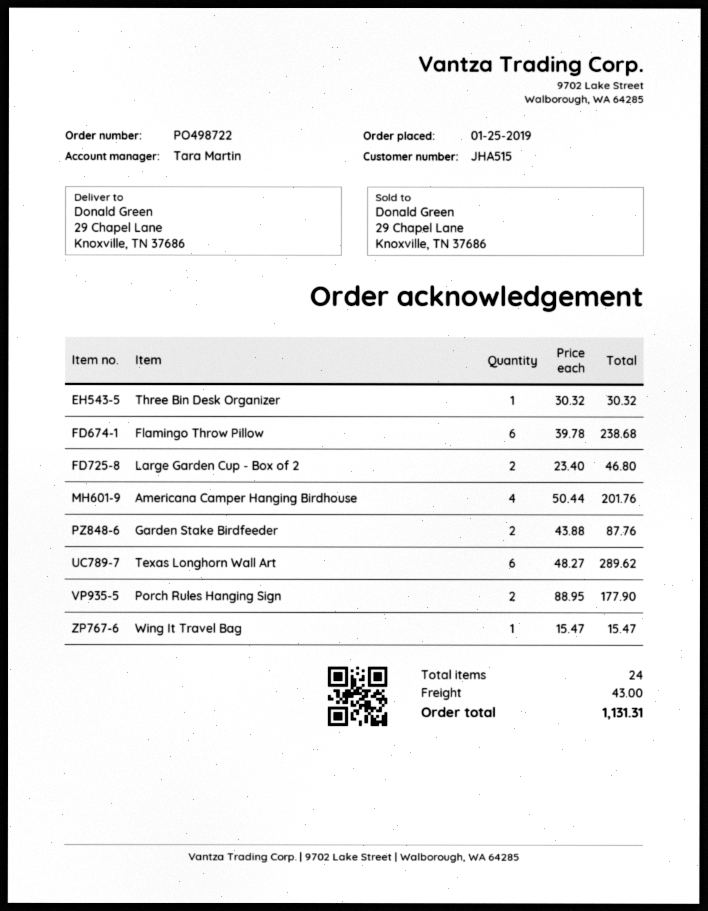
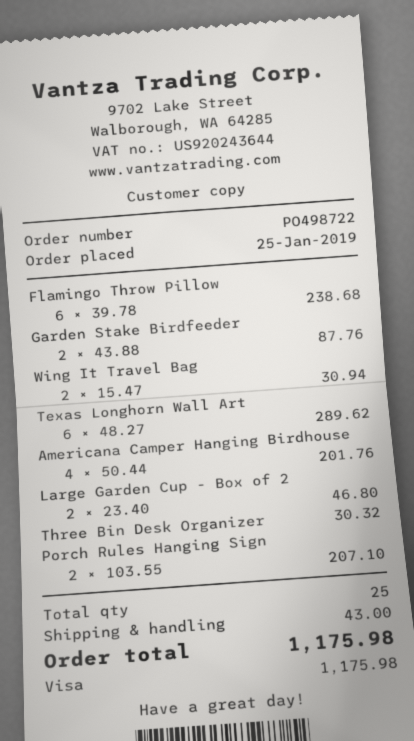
Porch Rules Hanging Sign: 2 x 88.95 = 177.90 -> 2 x 103.55 = 207.10
Wing It Travel Bag: 1 x 15.47 = 15.47 -> 2 x 15.47 = 30.94
total quantity: 24 -> 25
total: 1131.31 -> 1175.98

